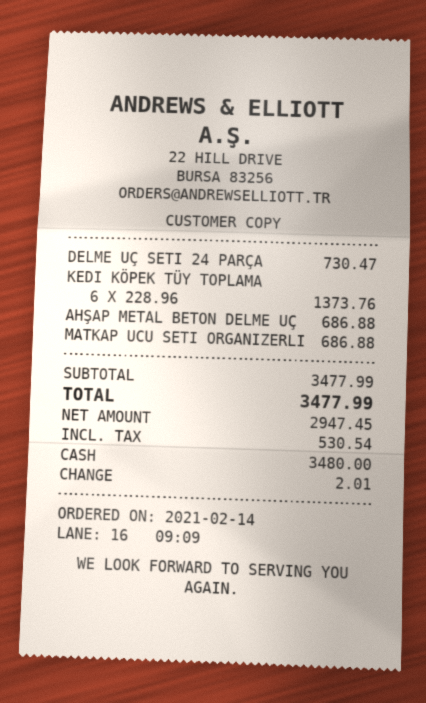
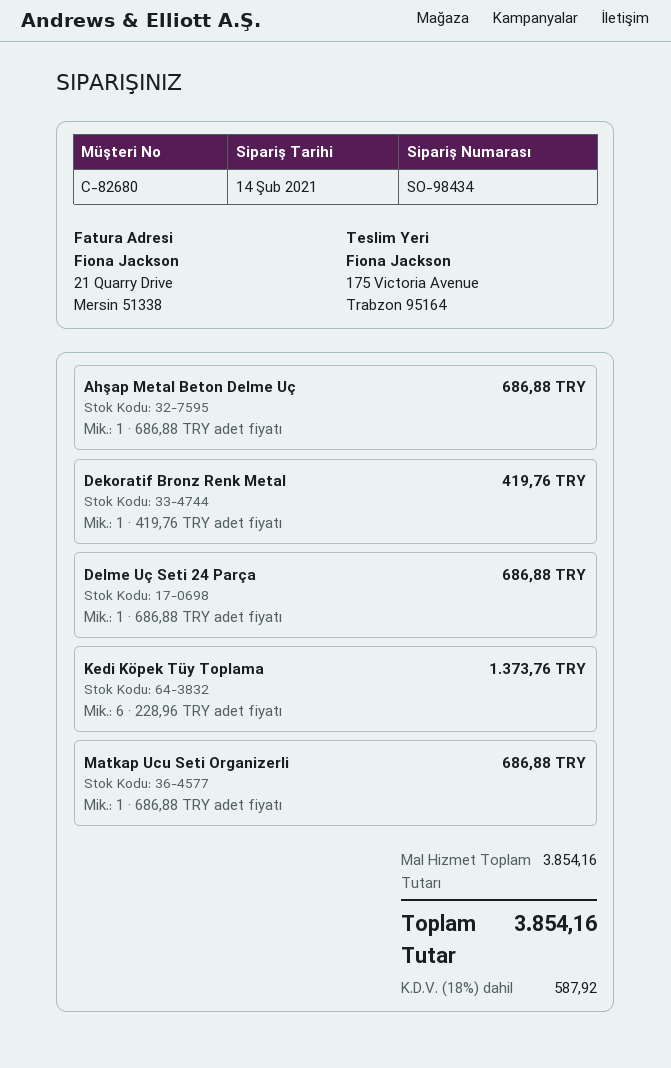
DELME UÇ SETI 24 PARÇA: 1 x 730.47 = 730.47 -> 1 x 686.88 = 686.88
Dekoratif Bronz Renk Metal: none -> 1 x 419.76 = 419.76
subtotal: 3477.99 -> 3854.16
tax: 530.54 -> 587.92
total: 3477.99 -> 3854.16

